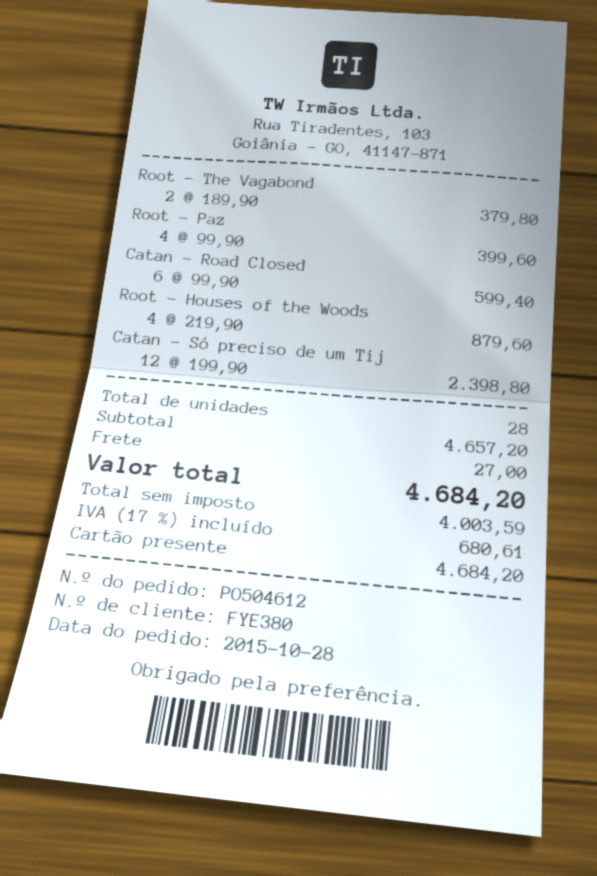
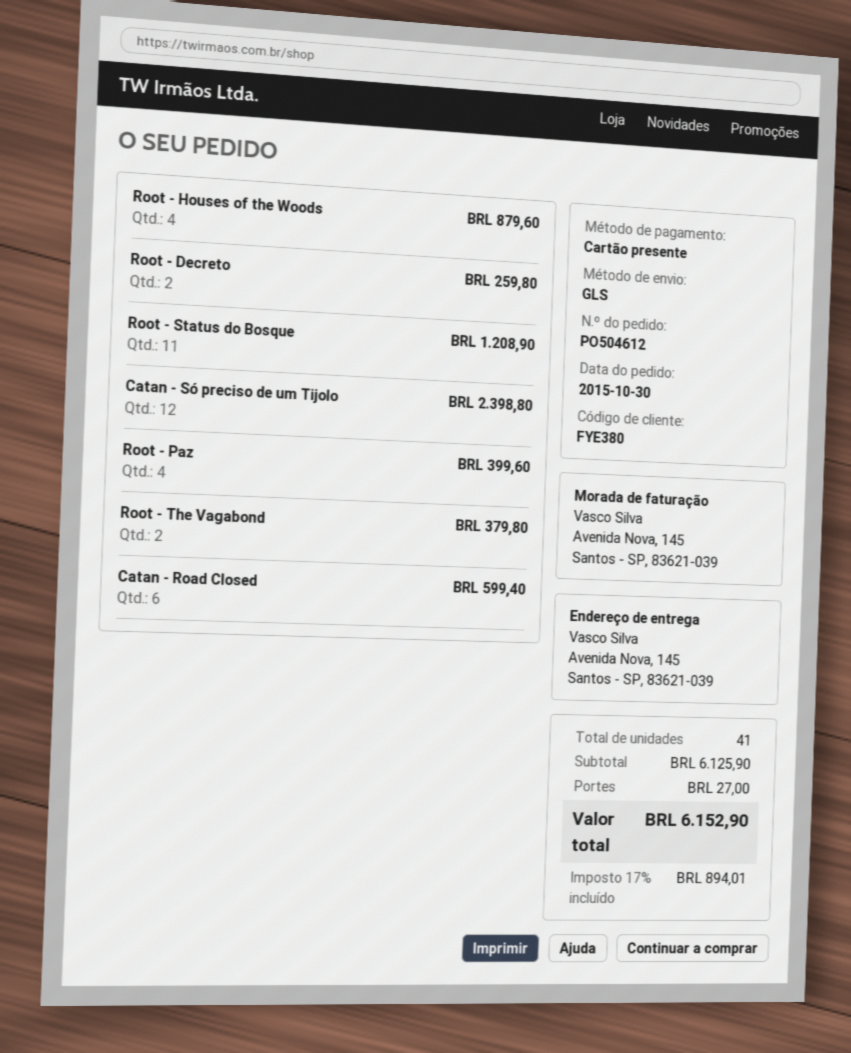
order date: 2015-10-28 -> 2015-10-30
Root - Decreto: none -> 2 for 259.80
Root - Status do Bosque: none -> 11 for 1208.90
total quantity: 28 -> 41
subtotal: 4657.20 -> 6125.90
tax: 17% = 680.61 -> 17% = 894.01
total: 4684.20 -> 6152.90

